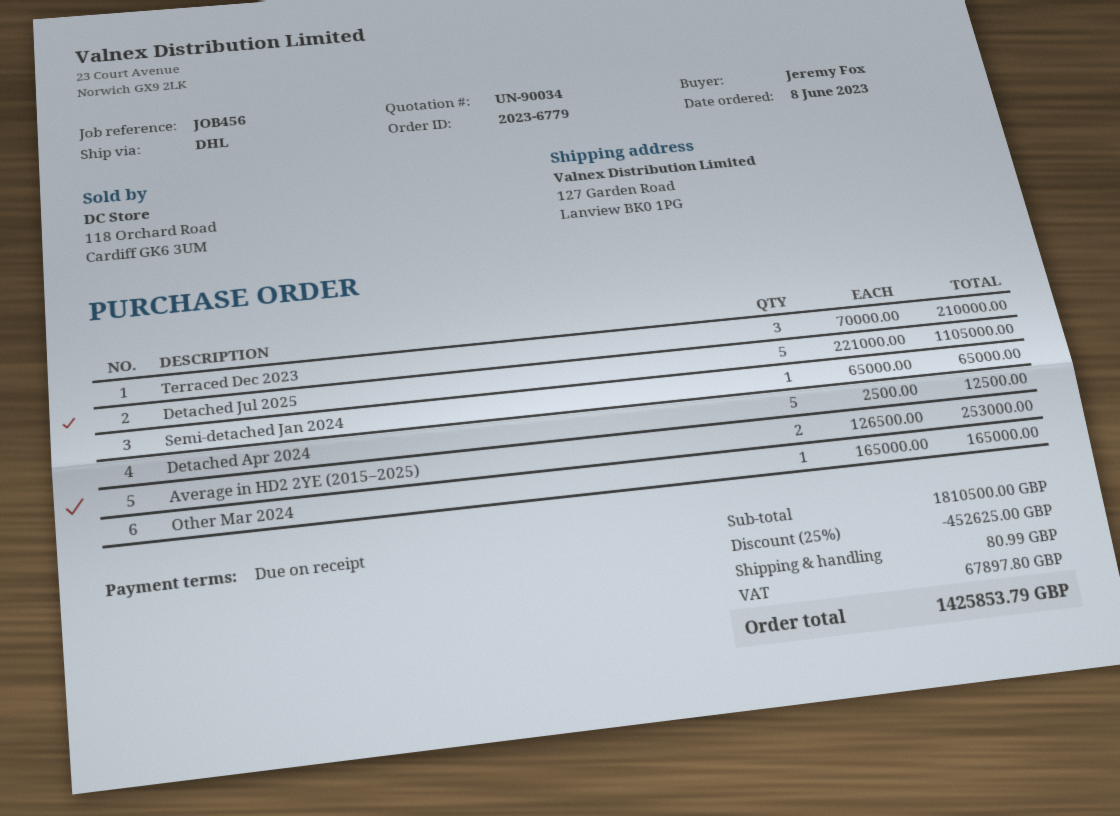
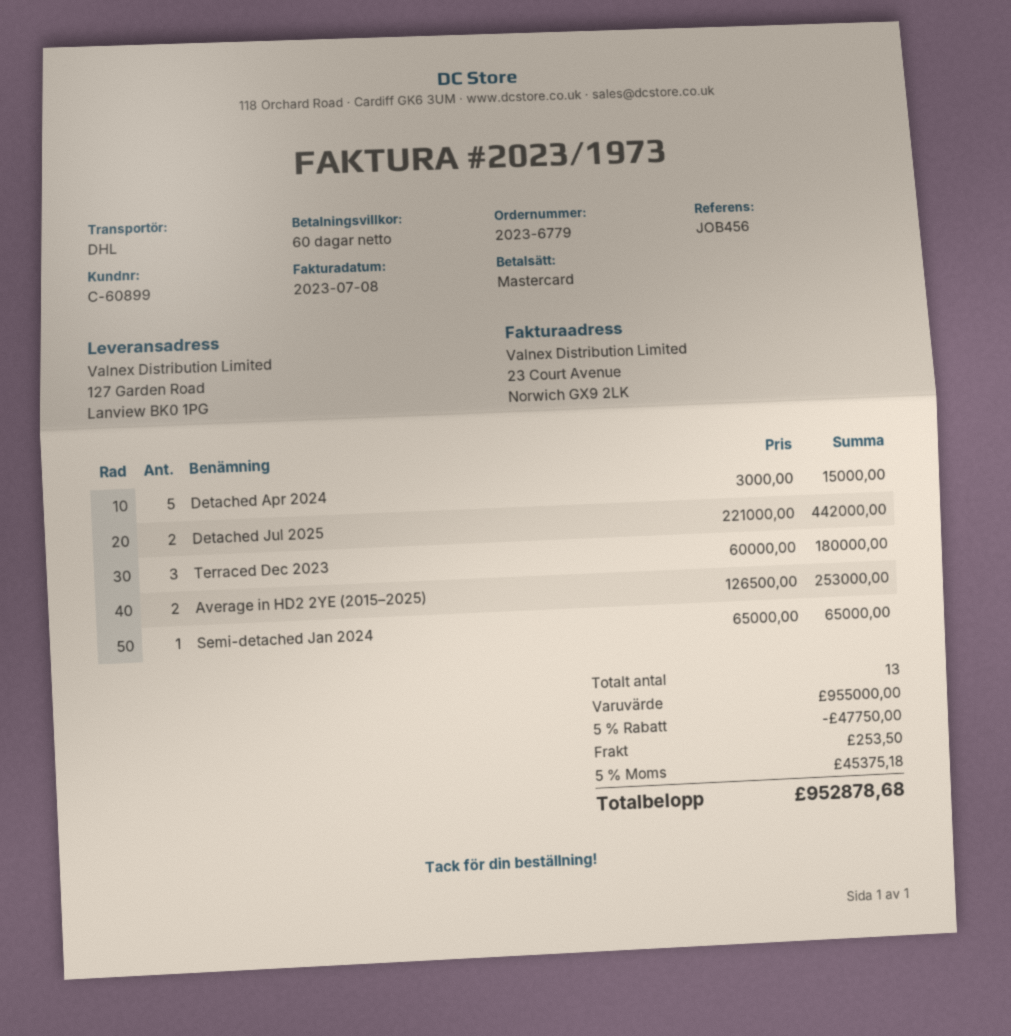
payment terms: on receipt -> 60 days
Terraced Dec 2023: 3 x 70000.00 = 210000.00 -> 3 x 60000.00 = 180000.00
Detached Jul 2025: 5 x 221000.00 = 1105000.00 -> 2 x 221000.00 = 442000.00
Detached Apr 2024: 5 x 2500.00 = 12500.00 -> 5 x 3000.00 = 15000.00
Other Mar 2024: 1 x 165000.00 = 165000.00 -> none
subtotal: 1810500.00 -> 955000.00
discount: 25% = 452625.00 -> 5% = 47750.00
shipping: 80.99 -> 253.50
tax: 67897.80 -> 45375.18
total: 1425853.79 -> 952878.68

